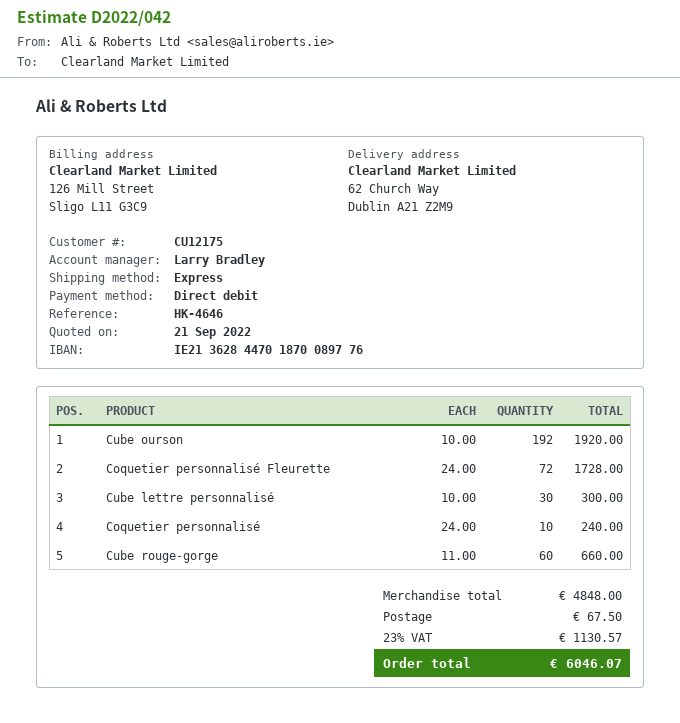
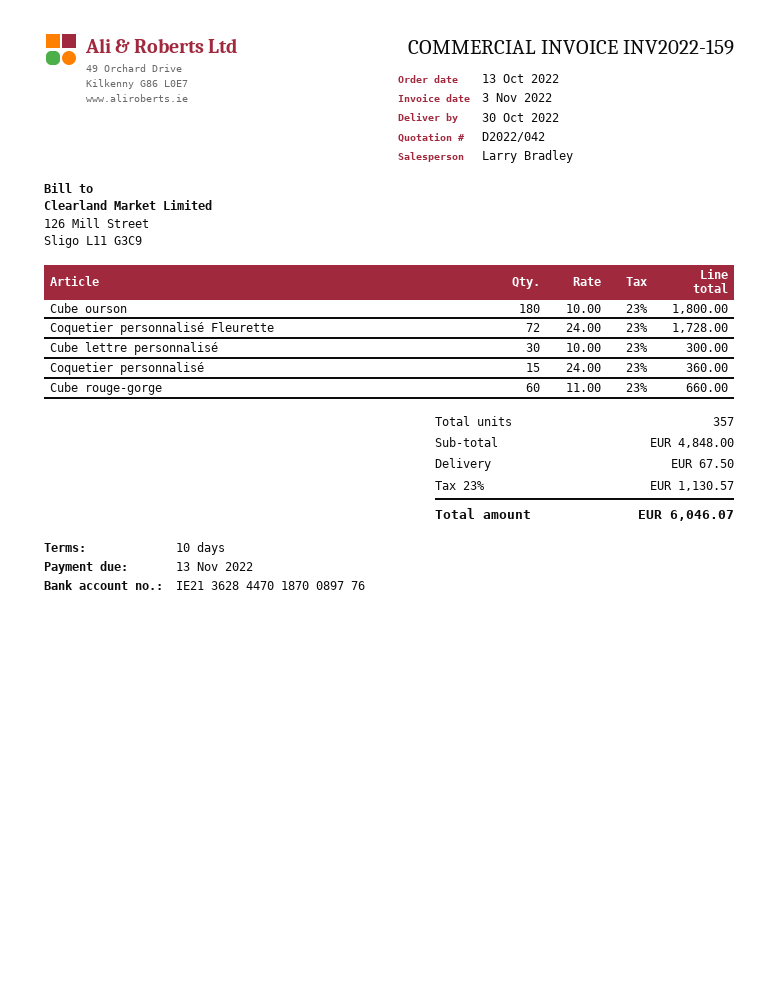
Cube ourson: 192 x 10.00 = 1920.00 -> 180 x 10.00 = 1800.00
Coquetier personnalisé: 10 x 24.00 = 240.00 -> 15 x 24.00 = 360.00

